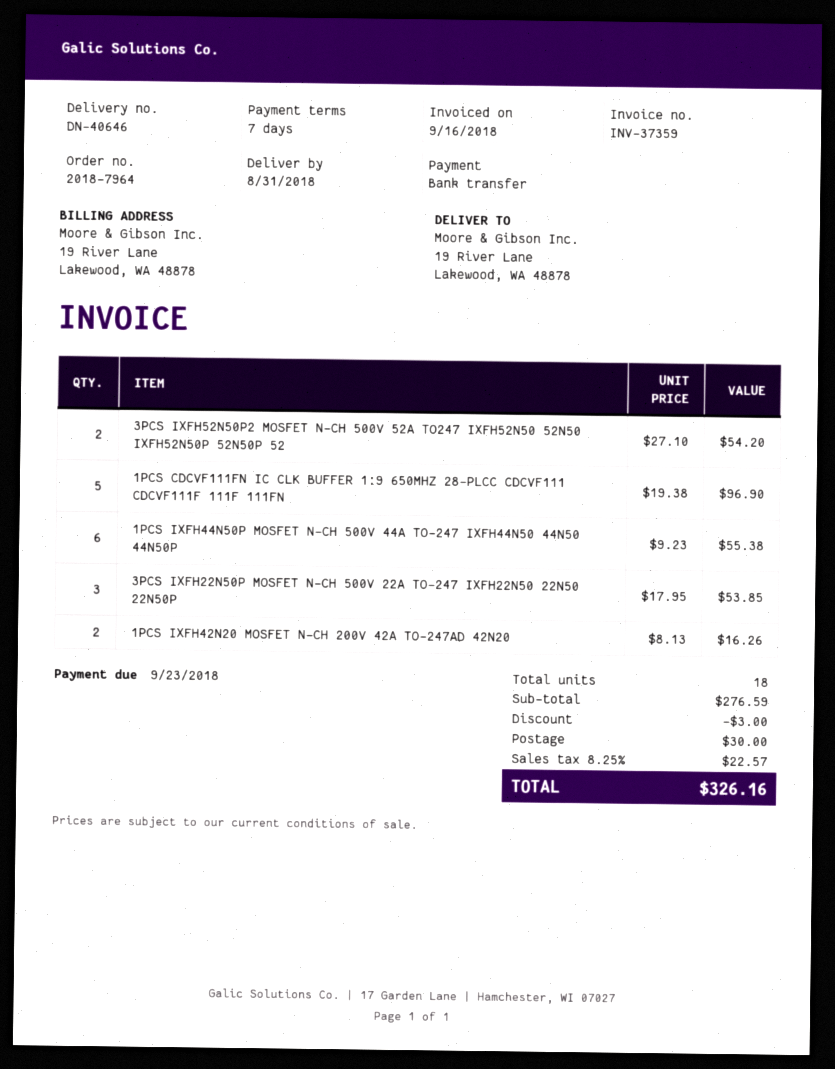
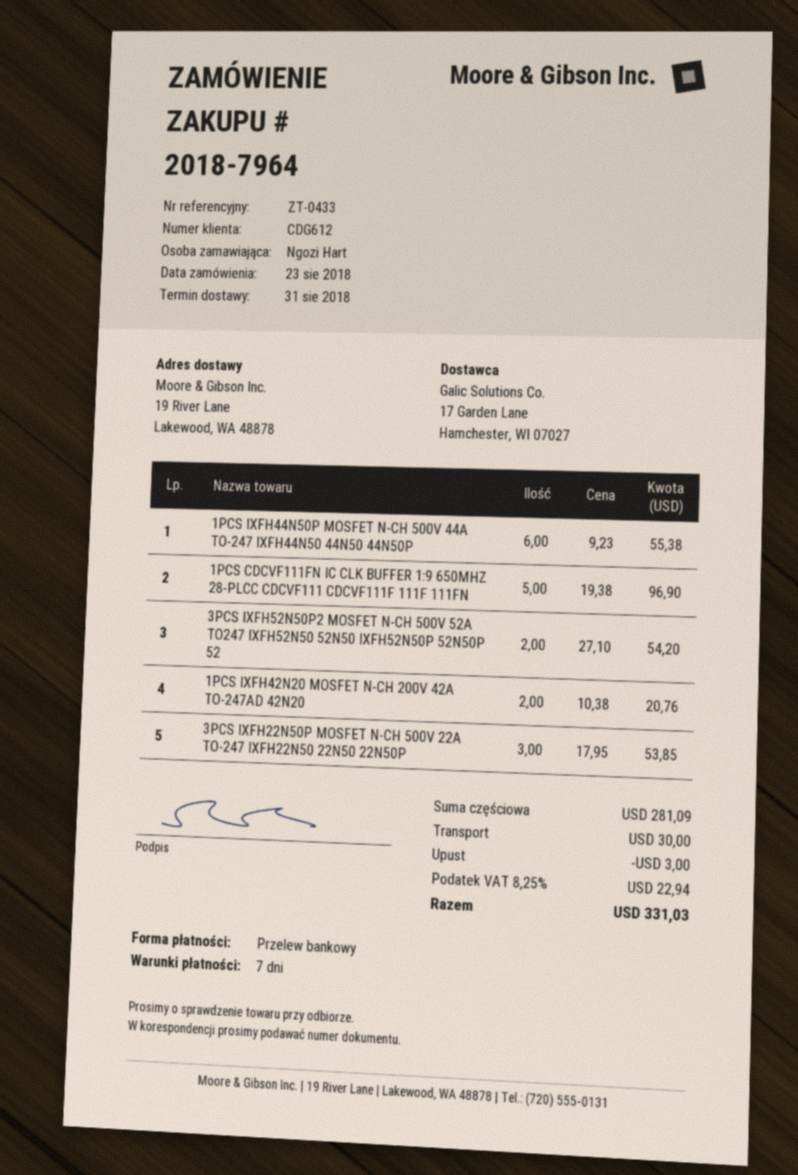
1PCS IXFH42N20 MOSFET N-CH 200V 42A TO-247AD 42N20: 2 x 8.13 = 16.26 -> 2 x 10.38 = 20.76
subtotal: 276.59 -> 281.09
tax: 8.25% = 22.57 -> 8.25% = 22.94
total: 326.16 -> 331.03

